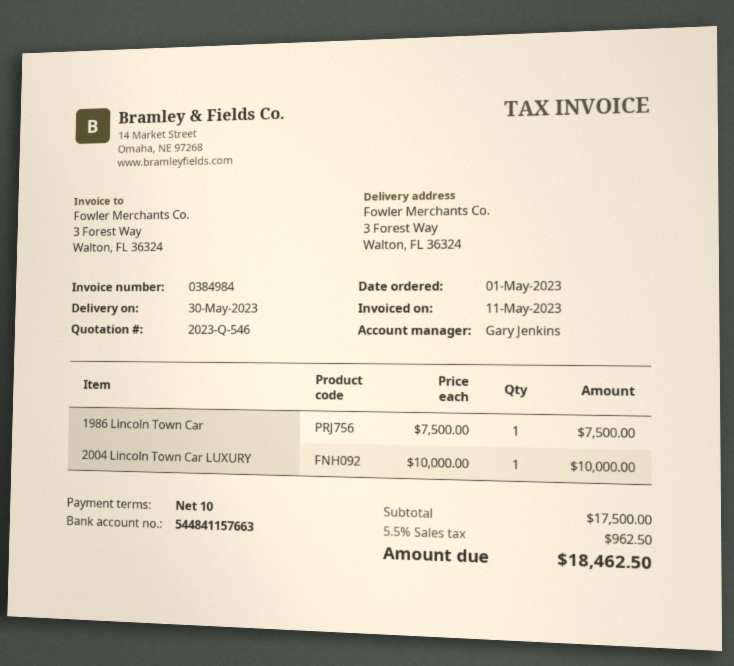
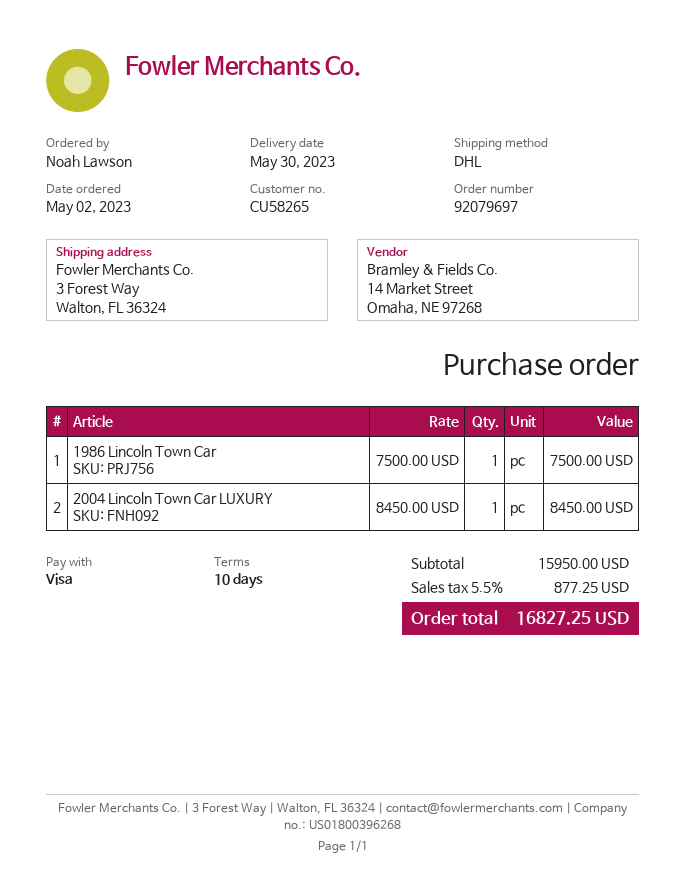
order date: 2023-05-01 -> 2023-05-02
2004 Lincoln Town Car LUXURY: 1 x 10000.00 = 10000.00 -> 1 x 8450.00 = 8450.00
subtotal: 17500.00 -> 15950.00
tax: 5.5% = 962.50 -> 5.5% = 877.25
total: 18462.50 -> 16827.25

